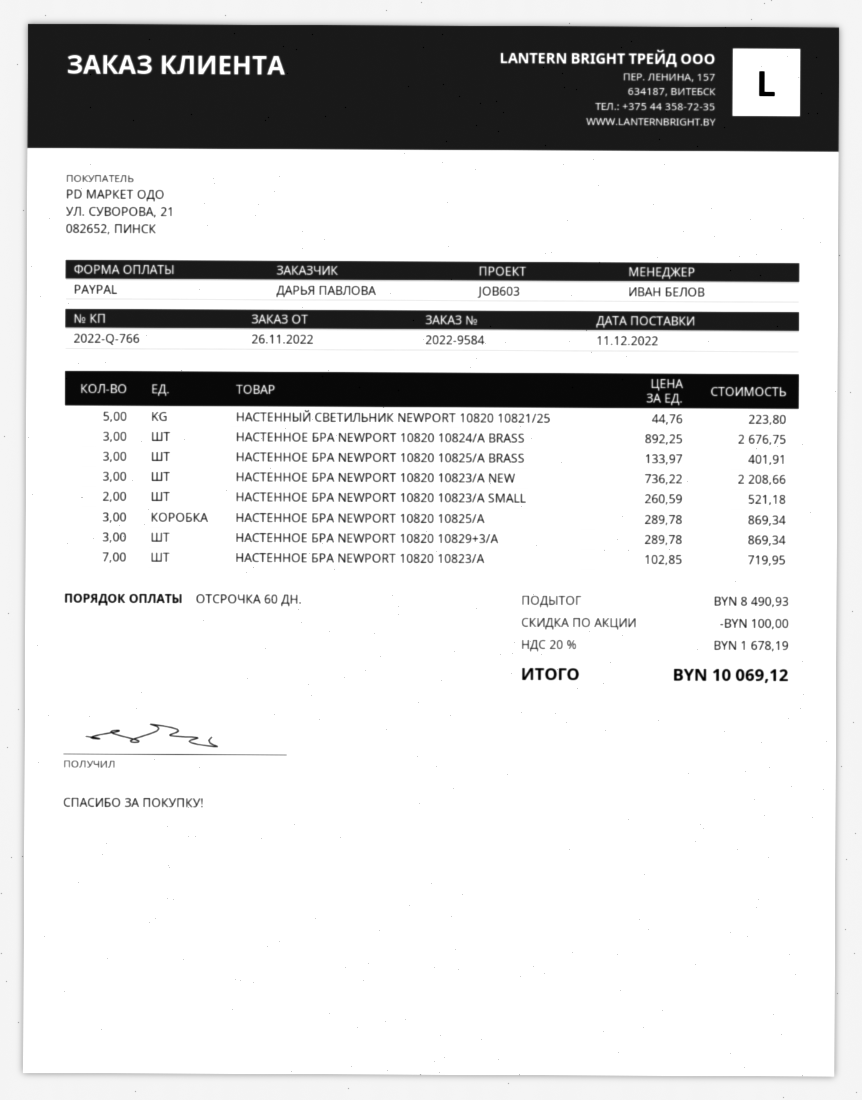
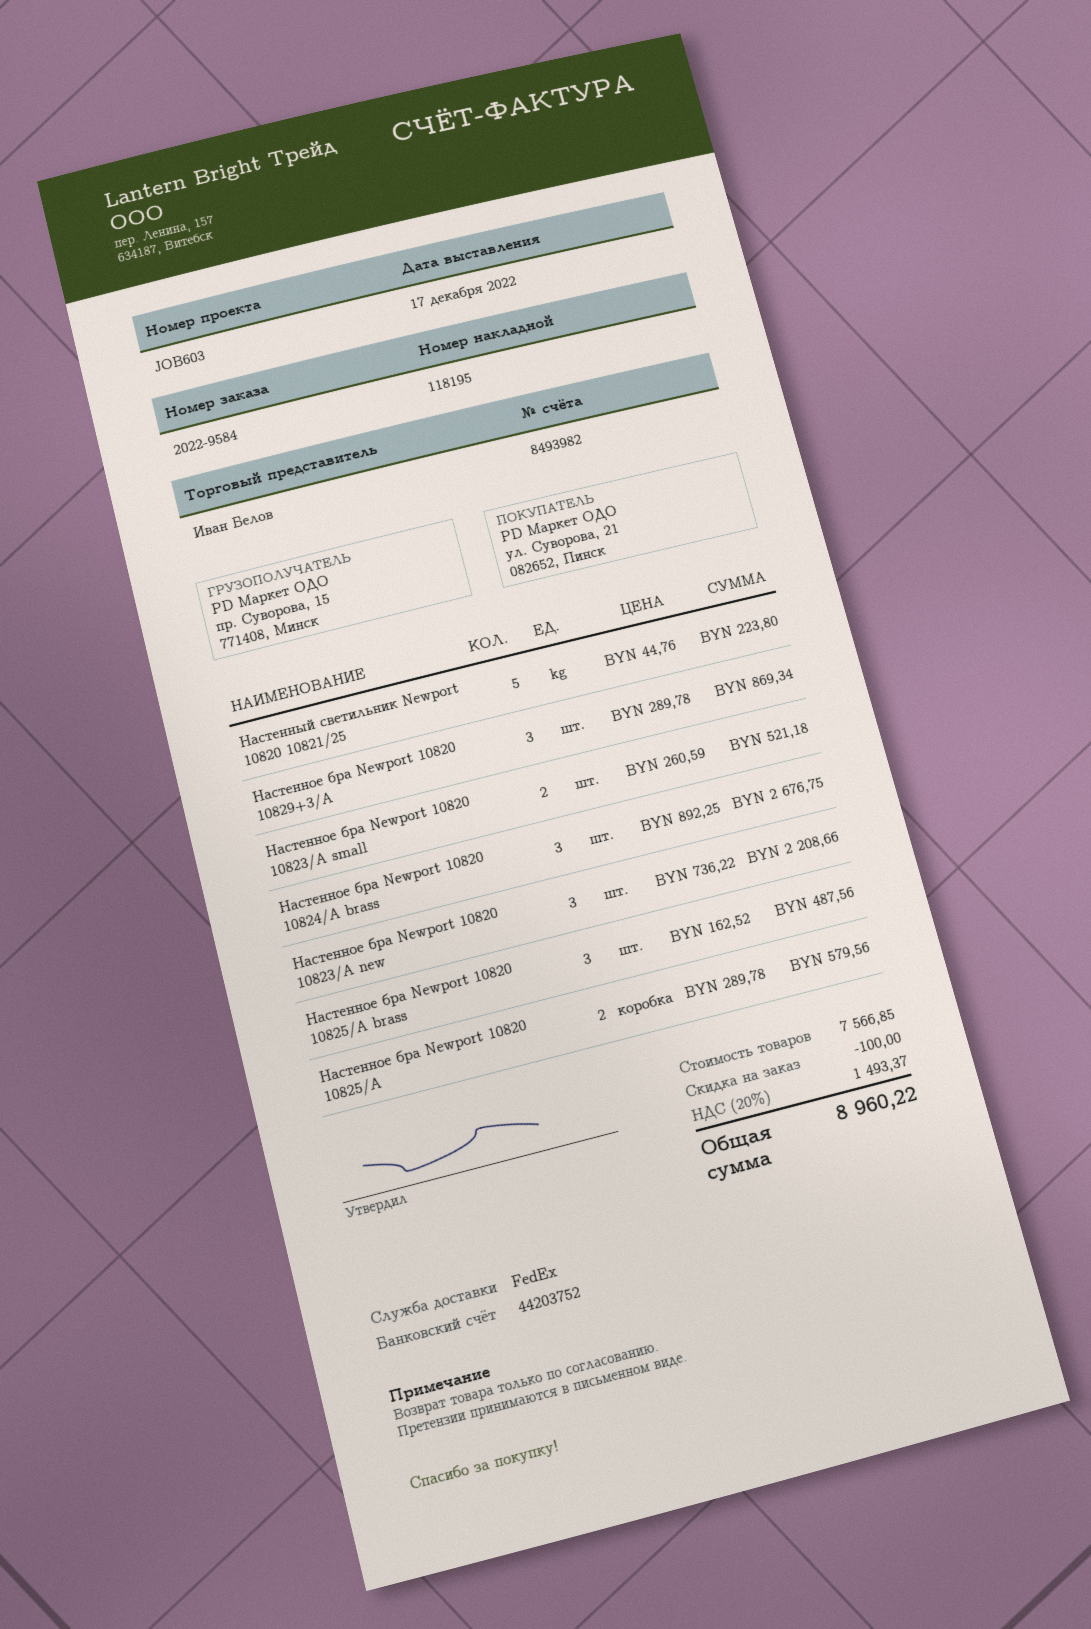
НАСТЕННОЕ БРА NEWPORT 10820 10825/A BRASS: 3 x 133.97 = 401.91 -> 3 x 162.52 = 487.56
НАСТЕННОЕ БРА NEWPORT 10820 10825/A: 3 x 289.78 = 869.34 -> 2 x 289.78 = 579.56
НАСТЕННОЕ БРА NEWPORT 10820 10823/A: 7 x 102.85 = 719.95 -> none
subtotal: 8490.93 -> 7566.85
tax: 20% = 1678.19 -> 20% = 1493.37
total: 10069.12 -> 8960.22

